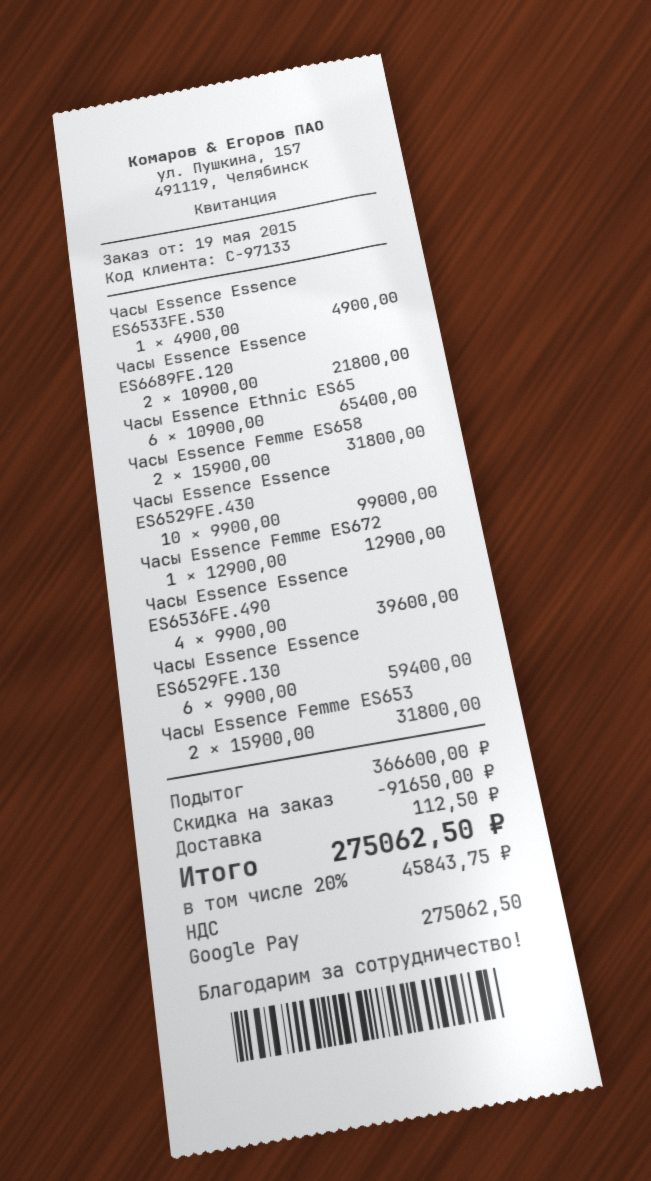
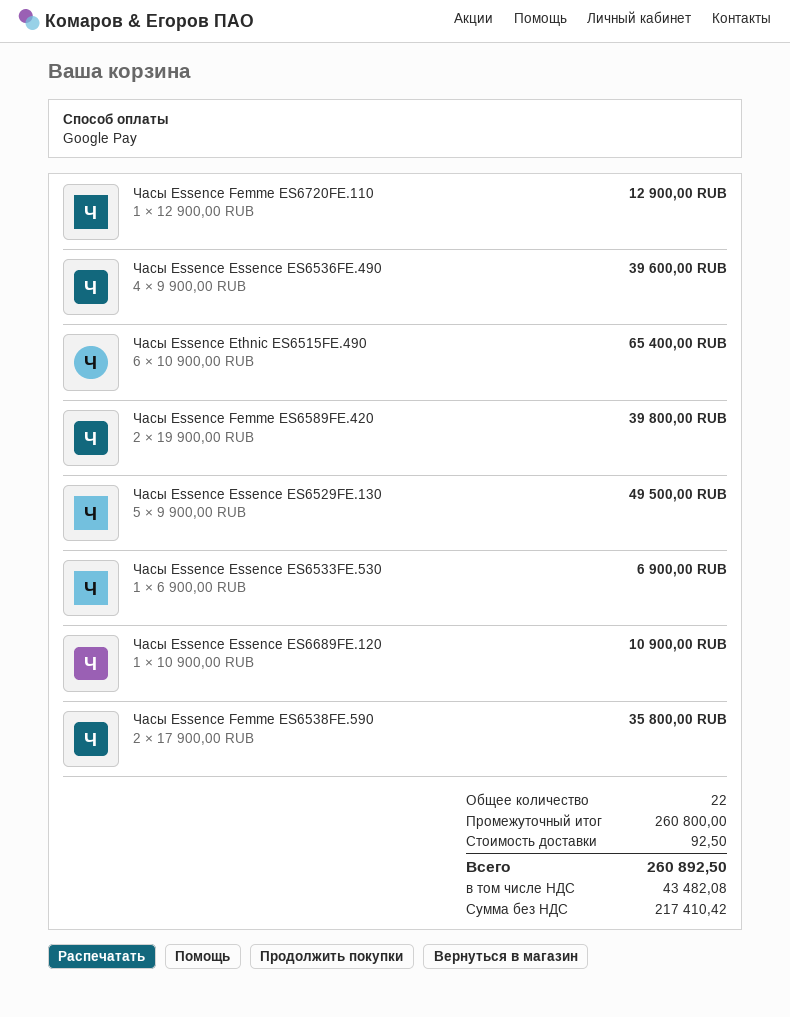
Часы Essence Essence ES6533FE.530: 1 x 4900.00 = 4900.00 -> 1 x 6900.00 = 6900.00
Часы Essence Essence ES6689FE.120: 2 x 10900.00 = 21800.00 -> 1 x 10900.00 = 10900.00
Часы Essence Femme ES658: 2 x 15900.00 = 31800.00 -> 2 x 19900.00 = 39800.00
Часы Essence Essence ES6529FE.430: 10 x 9900.00 = 99000.00 -> none
Часы Essence Essence ES6529FE.130: 6 x 9900.00 = 59400.00 -> 5 x 9900.00 = 49500.00
Часы Essence Femme ES653: 2 x 15900.00 = 31800.00 -> 2 x 17900.00 = 35800.00
subtotal: 366600.00 -> 260800.00
discount: 91650.00 -> none
shipping: 112.50 -> 92.50
tax: 45843.75 -> 43482.08
total: 275062.50 -> 260892.50

